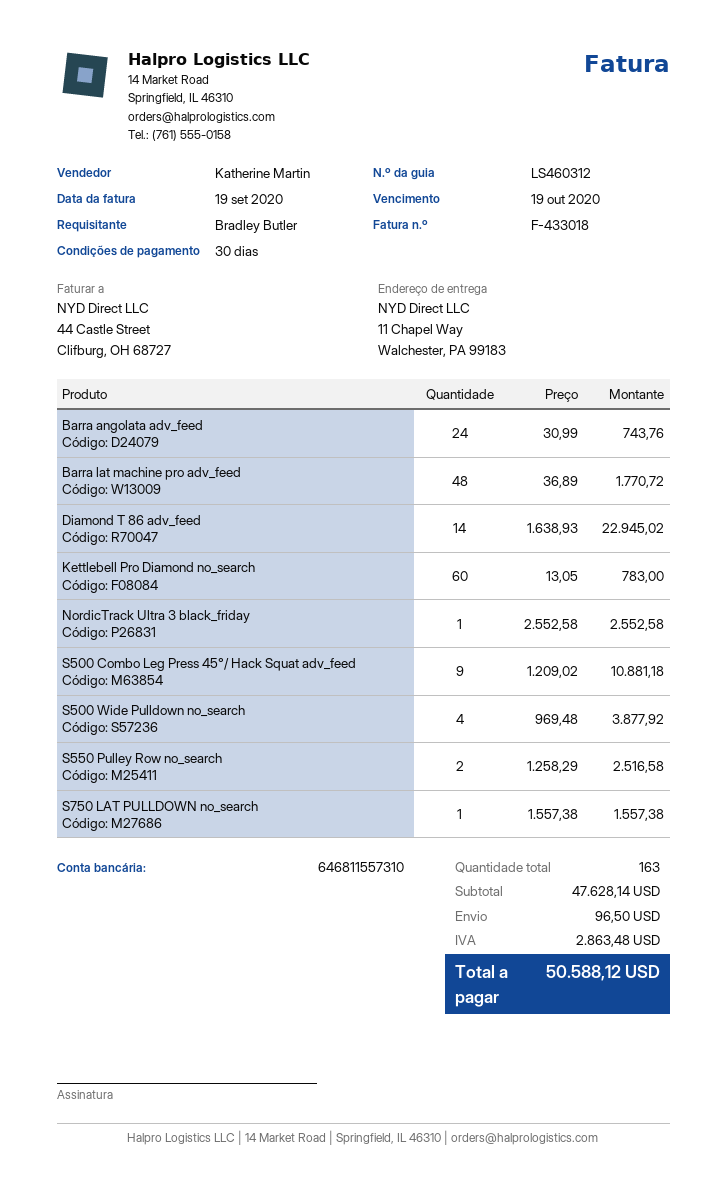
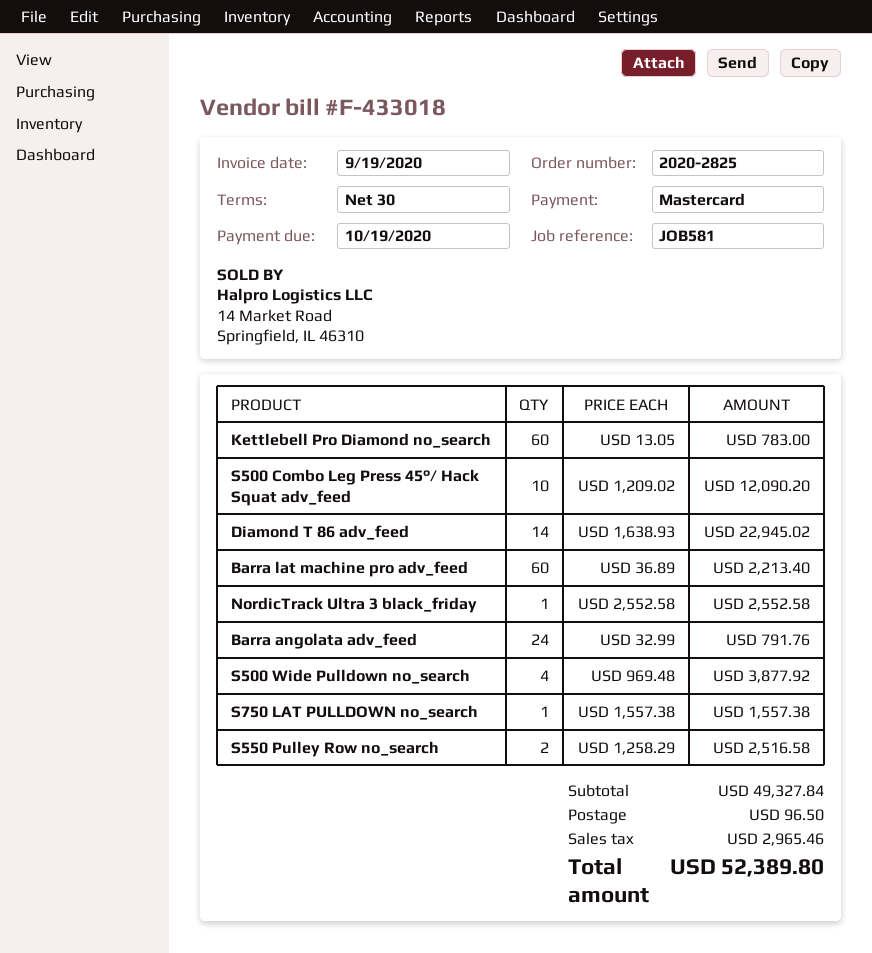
Barra angolata adv_feed: 24 x 30.99 = 743.76 -> 24 x 32.99 = 791.76
Barra lat machine pro adv_feed: 48 x 36.89 = 1770.72 -> 60 x 36.89 = 2213.40
S500 Combo Leg Press 45°/ Hack Squat adv_feed: 9 x 1209.02 = 10881.18 -> 10 x 1209.02 = 12090.20
subtotal: 47628.14 -> 49327.84
tax: 2863.48 -> 2965.46
total: 50588.12 -> 52389.80

